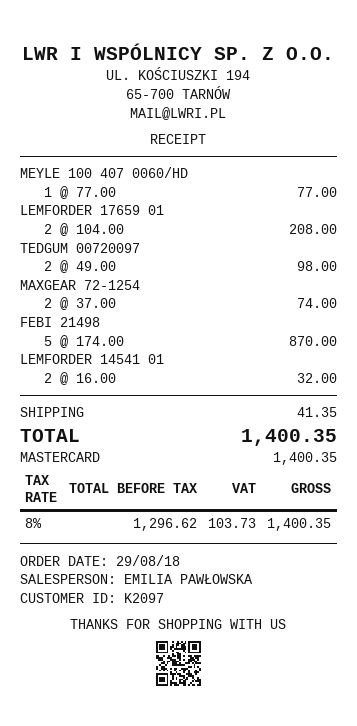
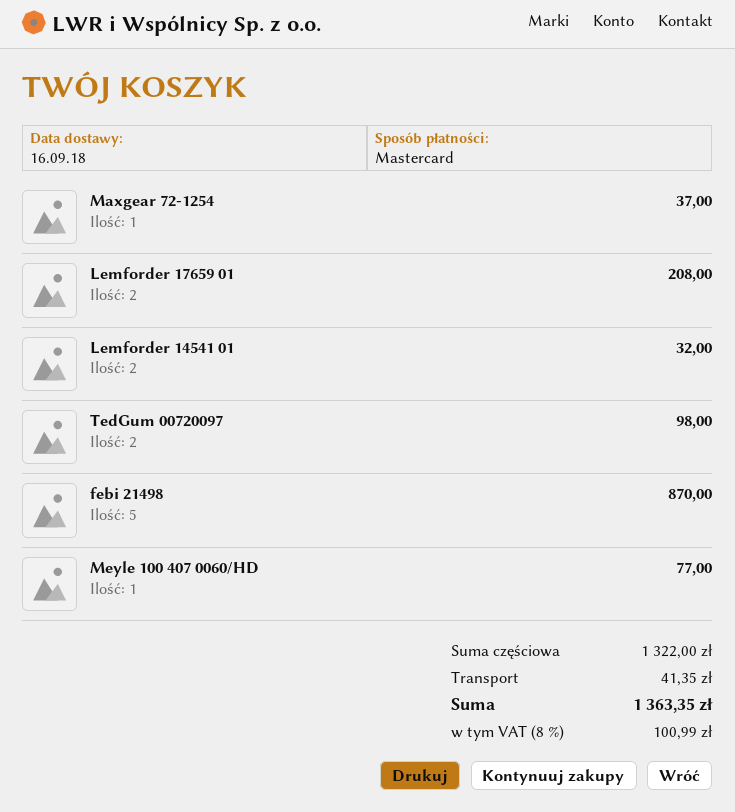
MAXGEAR 72-1254: 2 for 74.00 -> 1 for 37.00
tax: 8% = 103.73 -> 8% = 100.99
total: 1400.35 -> 1363.35

